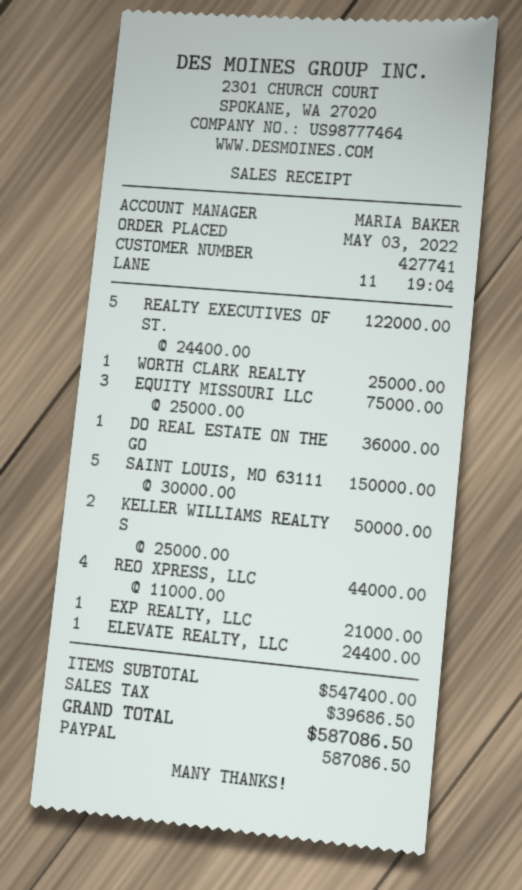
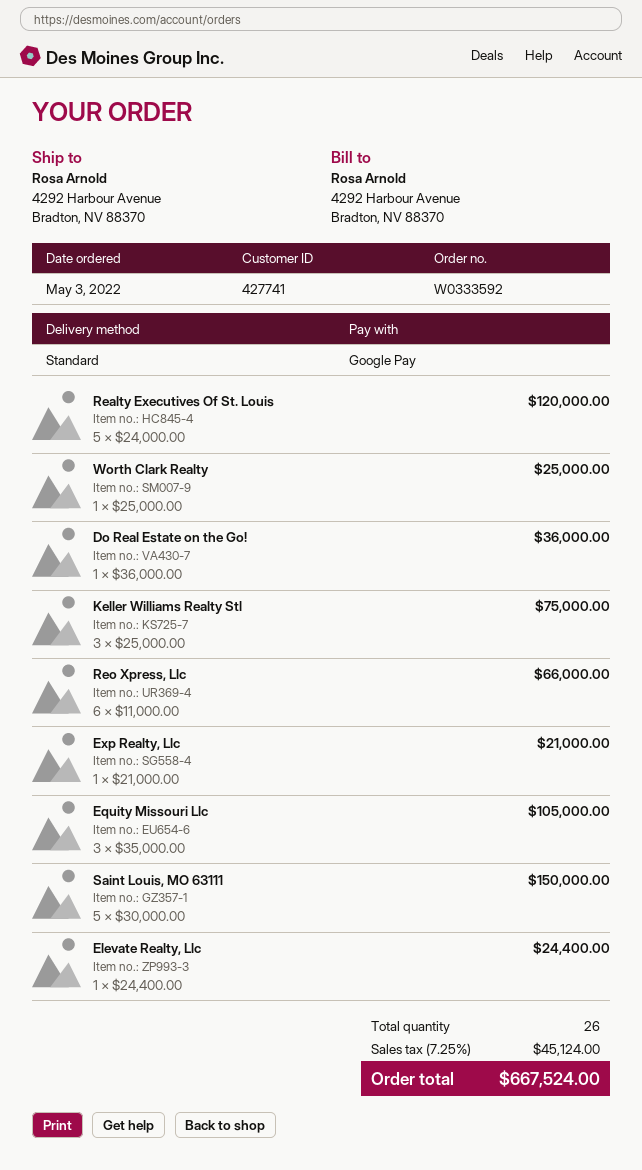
payment method: PayPal -> Google Pay
REALTY EXECUTIVES OF ST.: 5 x 24400.00 = 122000.00 -> 5 x 24000.00 = 120000.00
EQUITY MISSOURI LLC: 3 x 25000.00 = 75000.00 -> 3 x 35000.00 = 105000.00
KELLER WILLIAMS REALTY S: 2 x 25000.00 = 50000.00 -> 3 x 25000.00 = 75000.00
REO XPRESS, LLC: 4 x 11000.00 = 44000.00 -> 6 x 11000.00 = 66000.00
tax: 39686.50 -> 45124.00
total: 587086.50 -> 667524.00

